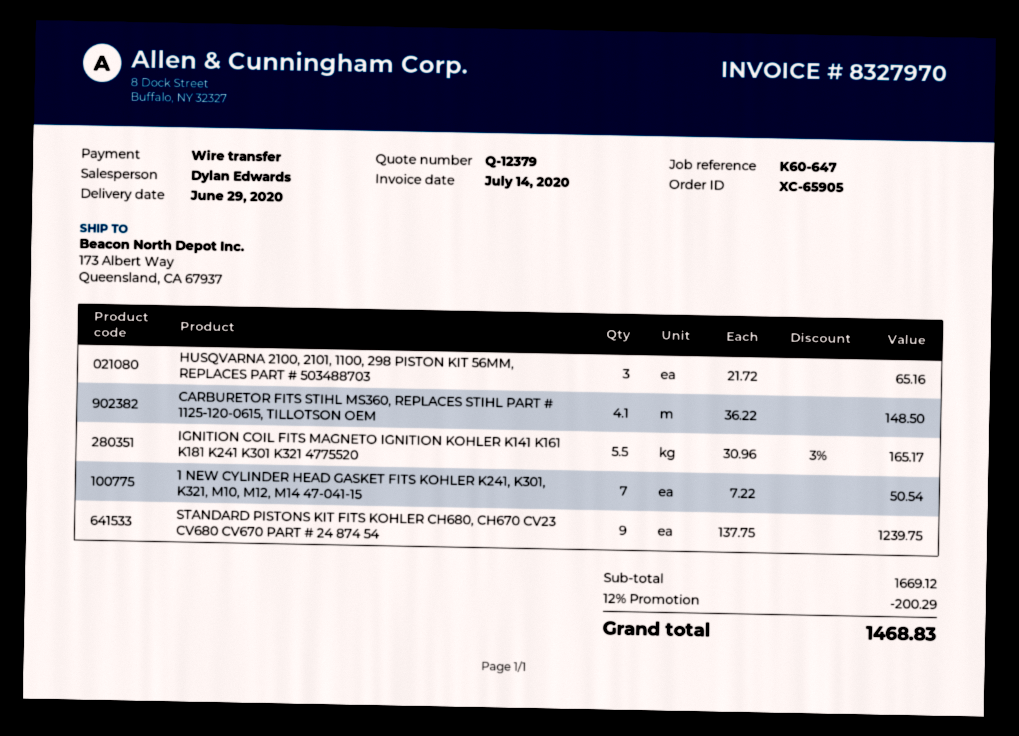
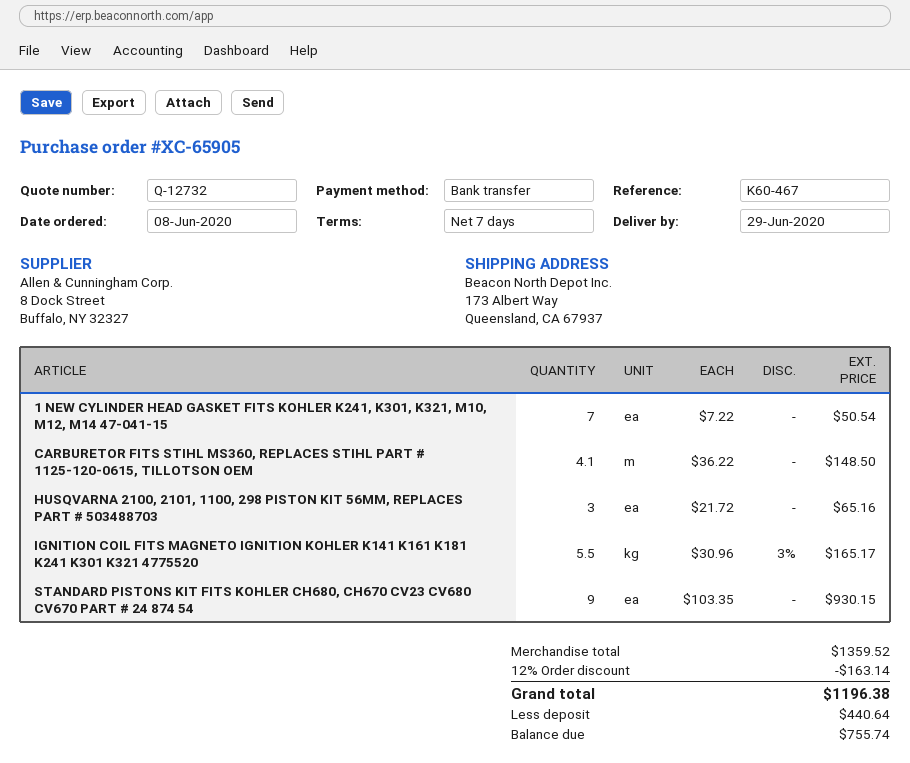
quote number: Q-12379 -> Q-12732
reference: K60-647 -> K60-467
STANDARD PISTONS KIT FITS KOHLER CH680, CH670 CV23 CV680 CV670 PART # 24 874 54: 9 x 137.75 = 1239.75 -> 9 x 103.35 = 930.15
subtotal: 1669.12 -> 1359.52
discount: 12% = 200.29 -> 12% = 163.14
total: 1468.83 -> 1196.38

